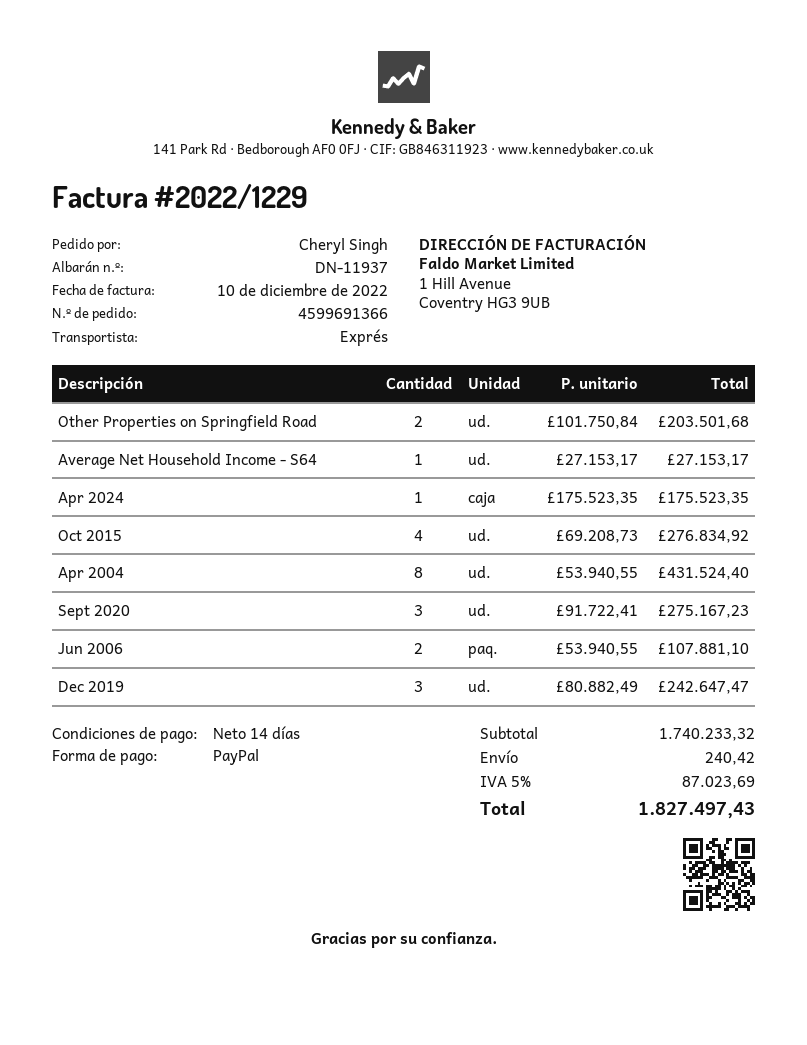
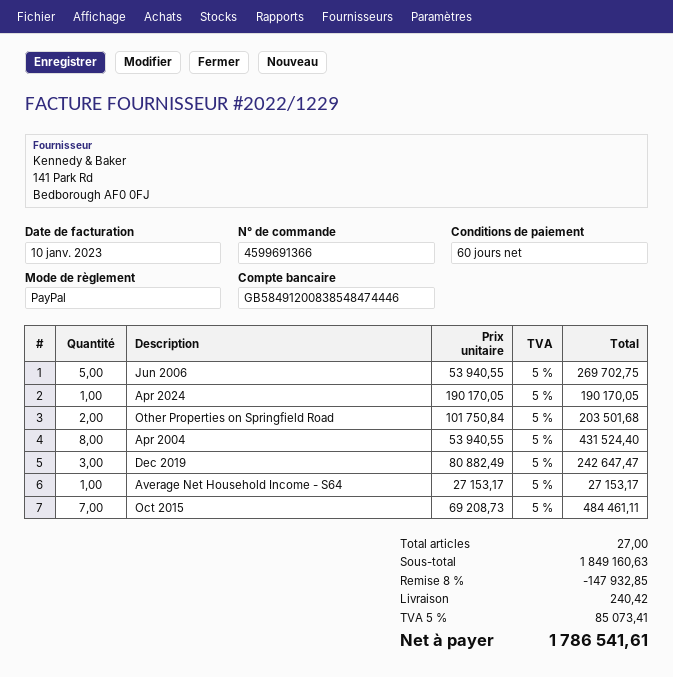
invoice date: 2022-12-10 -> 2023-01-10
payment terms: 14 days -> 60 days
Apr 2024: 1 x 175523.35 = 175523.35 -> 1 x 190170.05 = 190170.05
Oct 2015: 4 x 69208.73 = 276834.92 -> 7 x 69208.73 = 484461.11
Sept 2020: 3 x 91722.41 = 275167.23 -> none
Jun 2006: 2 x 53940.55 = 107881.10 -> 5 x 53940.55 = 269702.75
subtotal: 1740233.32 -> 1849160.63
discount: none -> 8% = 147932.85
tax: 5% = 87023.69 -> 5% = 85073.41
total: 1827497.43 -> 1786541.61

